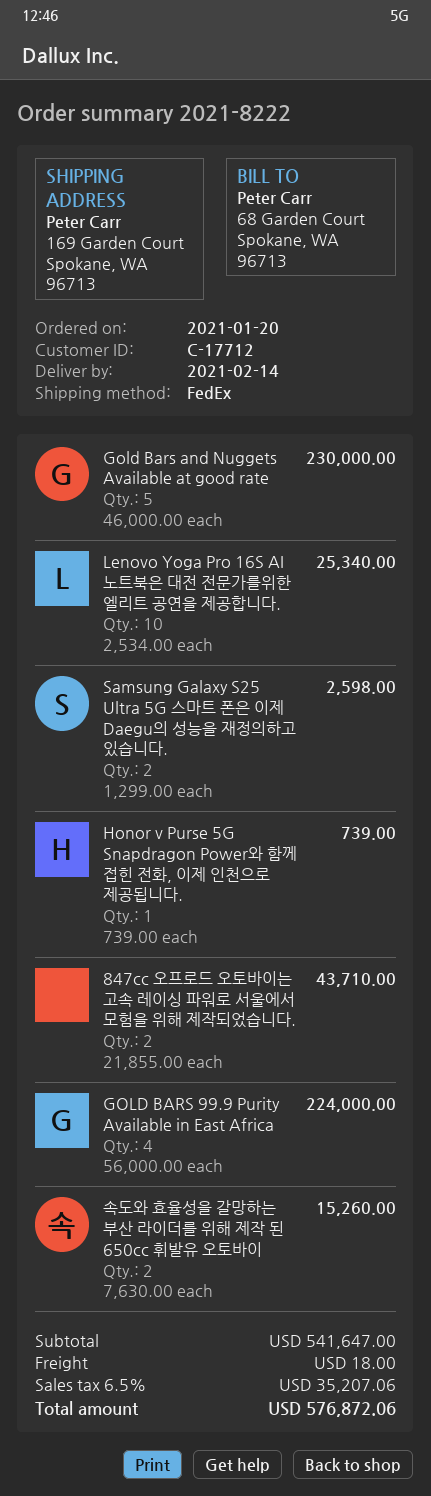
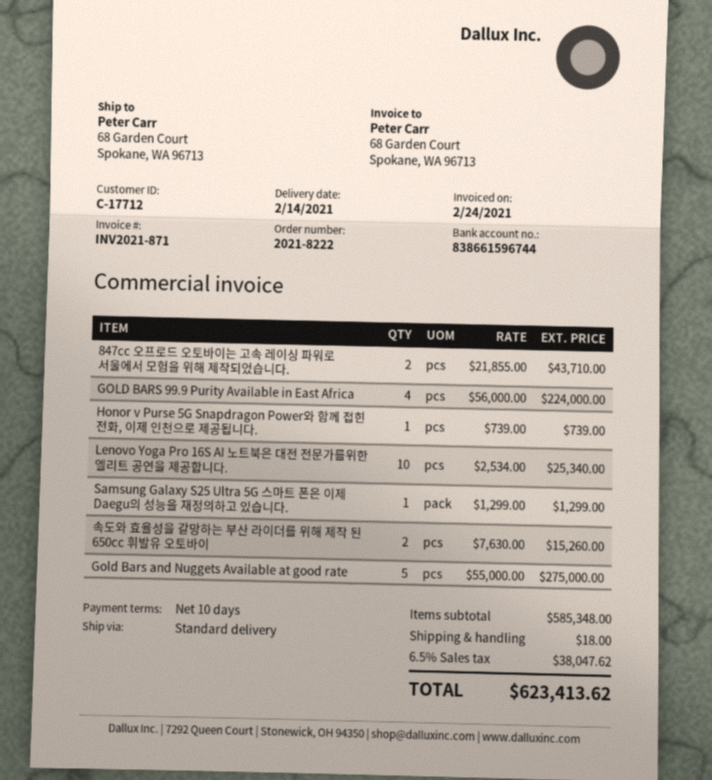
shipping method: FedEx -> standard
ship to: 169 Garden Court, Spokane, WA 96713 -> 68 Garden Court, Spokane, WA 96713
Gold Bars and Nuggets Available at good rate: 5 x 46000.00 = 230000.00 -> 5 x 55000.00 = 275000.00
Samsung Galaxy S25 Ultra 5G 스마트 폰은 이제 Daegu의 성능을 재정의하고 있습니다.: 2 x 1299.00 = 2598.00 -> 1 x 1299.00 = 1299.00
subtotal: 541647.00 -> 585348.00
tax: 6.5% = 35207.06 -> 6.5% = 38047.62
total: 576872.06 -> 623413.62

